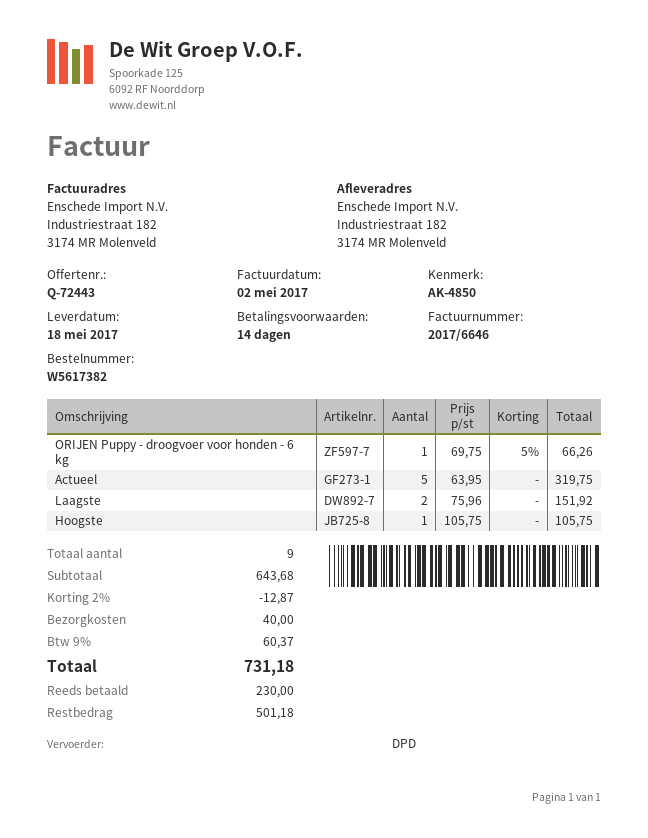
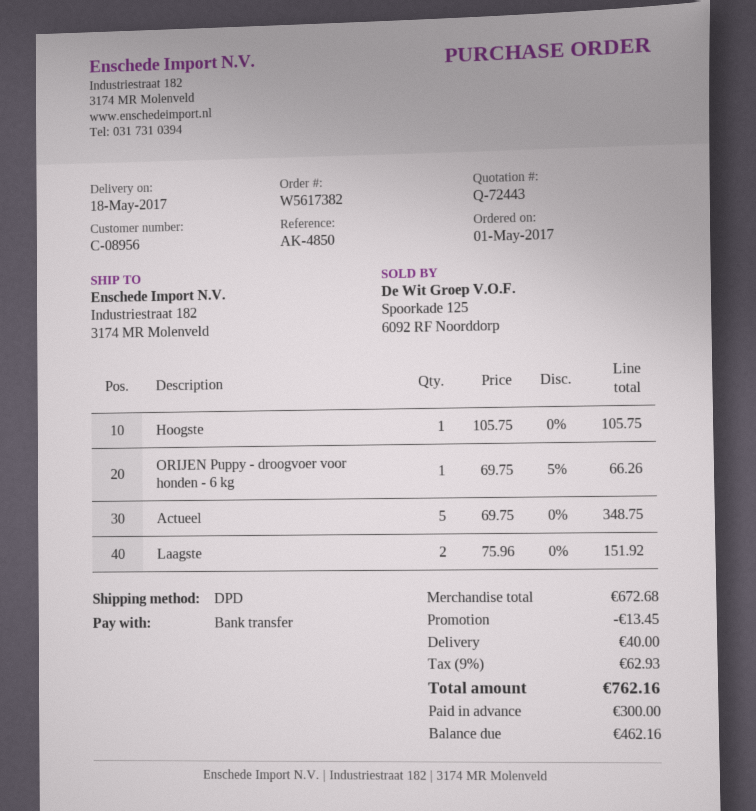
Actueel: 5 x 63.95 = 319.75 -> 5 x 69.75 = 348.75
subtotal: 643.68 -> 672.68
discount: 12.87 -> 13.45
tax: 9% = 60.37 -> 9% = 62.93
total: 731.18 -> 762.16
deposit: 230.00 -> 300.00
balance: 501.18 -> 462.16

